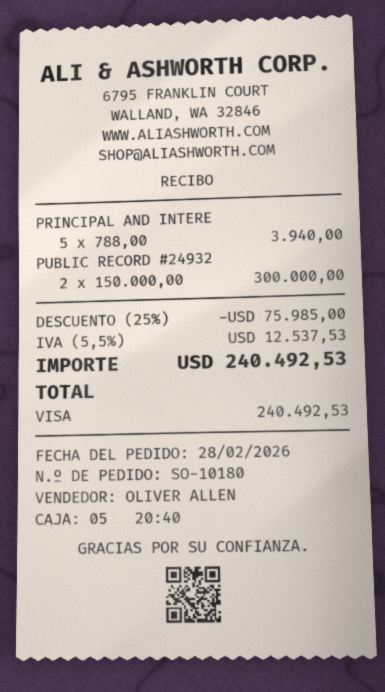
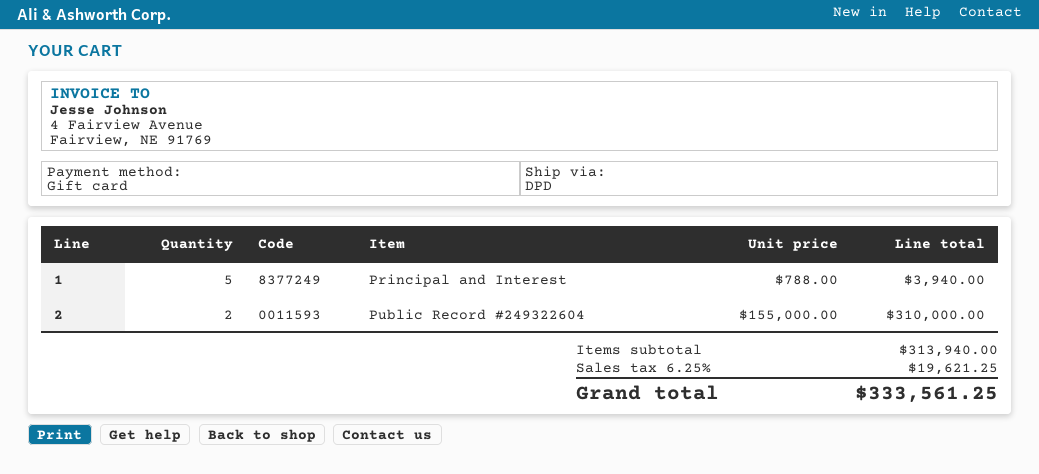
payment method: Visa -> gift card
PUBLIC RECORD #24932: 2 x 150000.00 = 300000.00 -> 2 x 155000.00 = 310000.00
discount: 25% = 75985.00 -> none
tax: 5.5% = 12537.53 -> 6.25% = 19621.25
total: 240492.53 -> 333561.25

